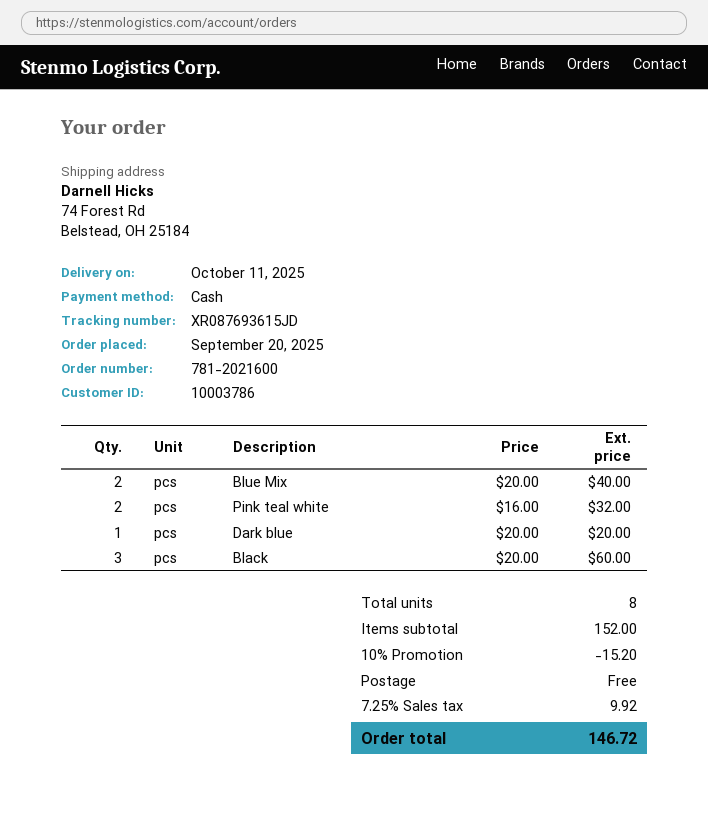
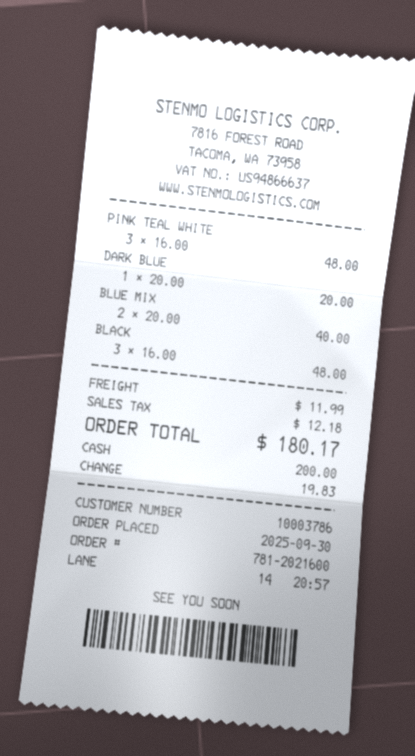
order date: 2025-09-20 -> 2025-09-30
Pink teal white: 2 x 16.00 = 32.00 -> 3 x 16.00 = 48.00
Black: 3 x 20.00 = 60.00 -> 3 x 16.00 = 48.00
discount: 10% = 15.20 -> none
shipping: 0.00 -> 11.99
tax: 9.92 -> 12.18
total: 146.72 -> 180.17

